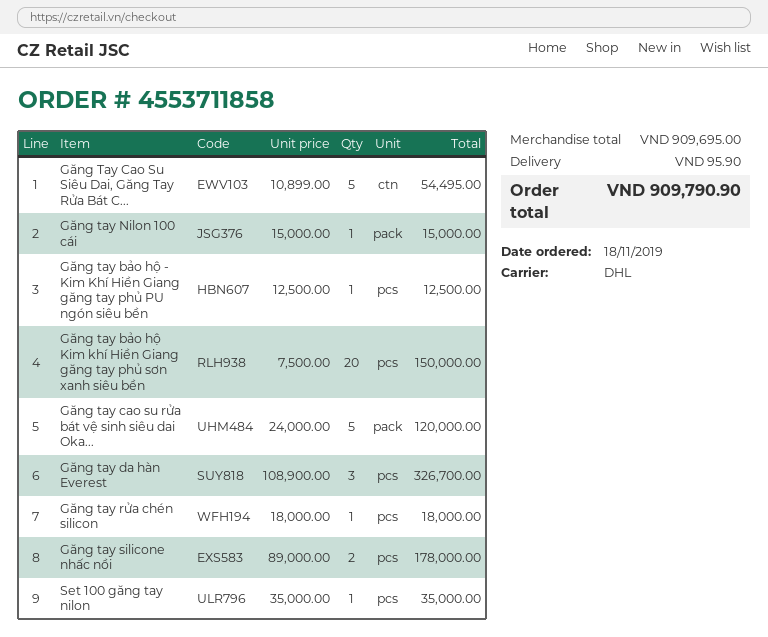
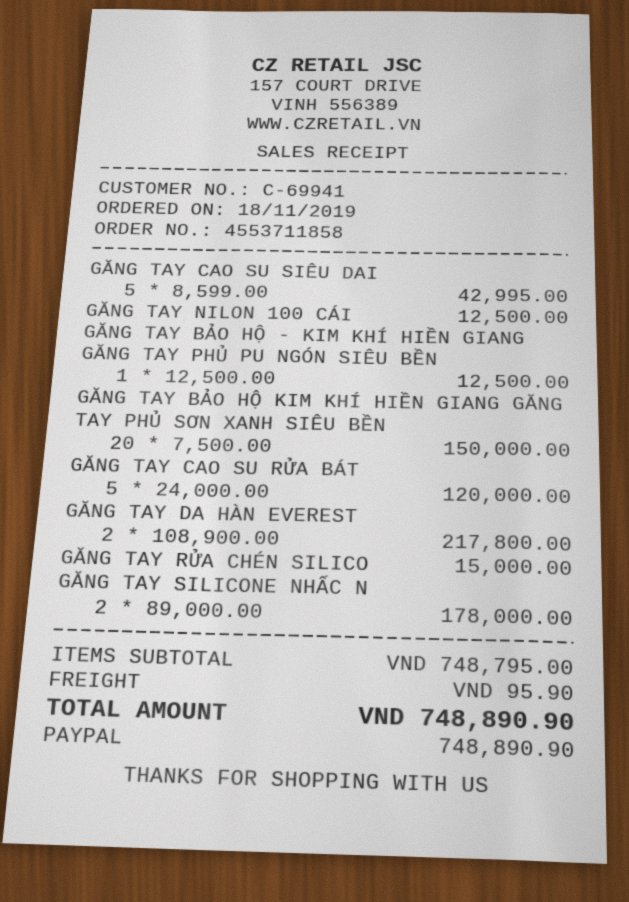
Găng Tay Cao Su Siêu Dai, Găng Tay Rửa Bát C...: 5 x 10899.00 = 54495.00 -> 5 x 8599.00 = 42995.00
Găng tay Nilon 100 cái: 1 x 15000.00 = 15000.00 -> 1 x 12500.00 = 12500.00
Găng tay da hàn Everest: 3 x 108900.00 = 326700.00 -> 2 x 108900.00 = 217800.00
Găng tay rửa chén silicon: 1 x 18000.00 = 18000.00 -> 1 x 15000.00 = 15000.00
Set 100 găng tay nilon: 1 x 35000.00 = 35000.00 -> none
subtotal: 909695.00 -> 748795.00
total: 909790.90 -> 748890.90

